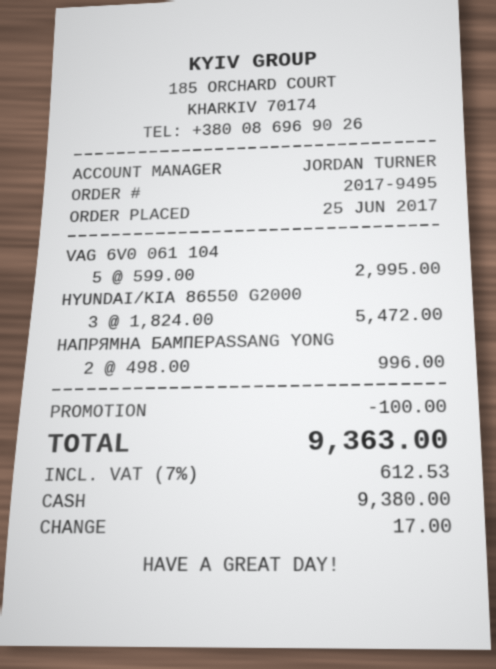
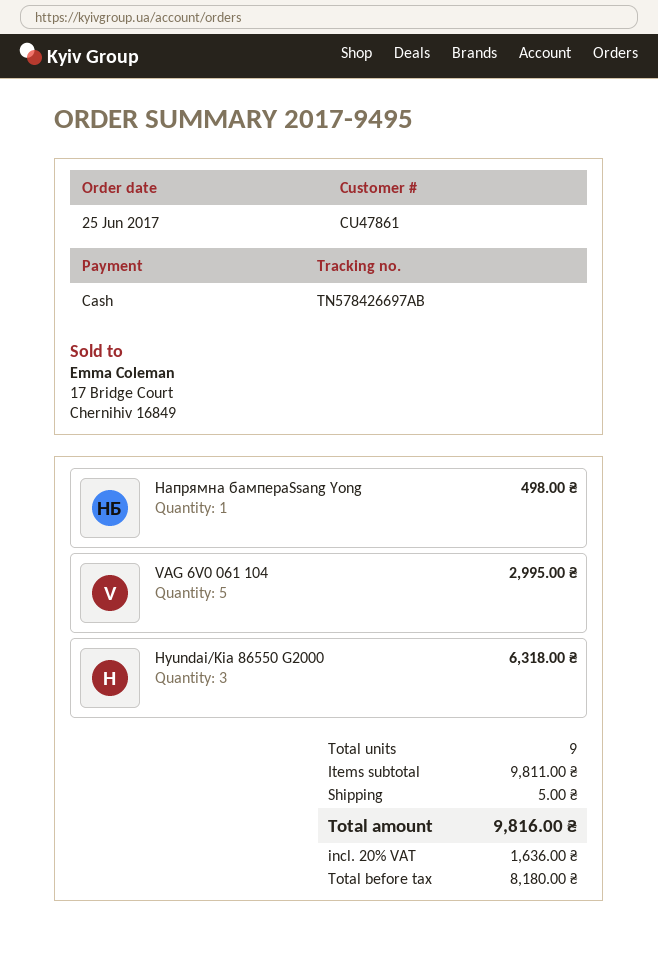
HYUNDAI/KIA 86550 G2000: 3 for 5472.00 -> 3 for 6318.00
НАПРЯМНА БАМПЕРАSSANG YONG: 2 for 996.00 -> 1 for 498.00
discount: 100.00 -> none
shipping: none -> 5.00
tax: 7% = 612.53 -> 20% = 1636.00
total: 9363.00 -> 9816.00

